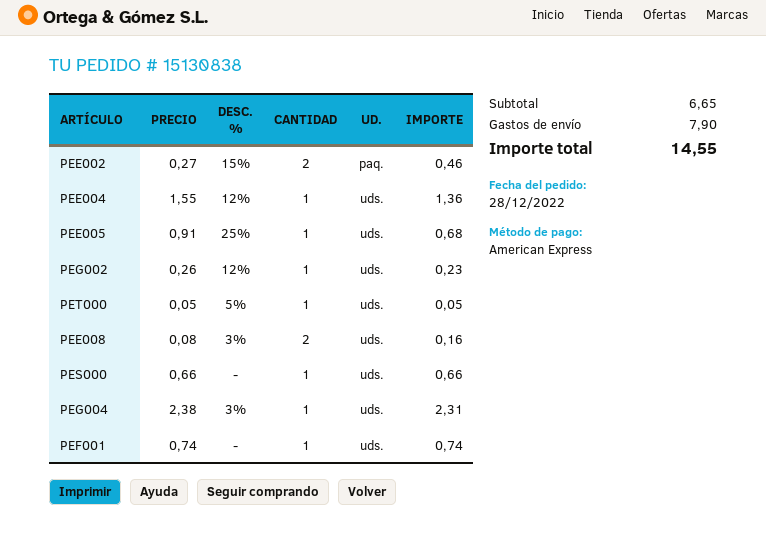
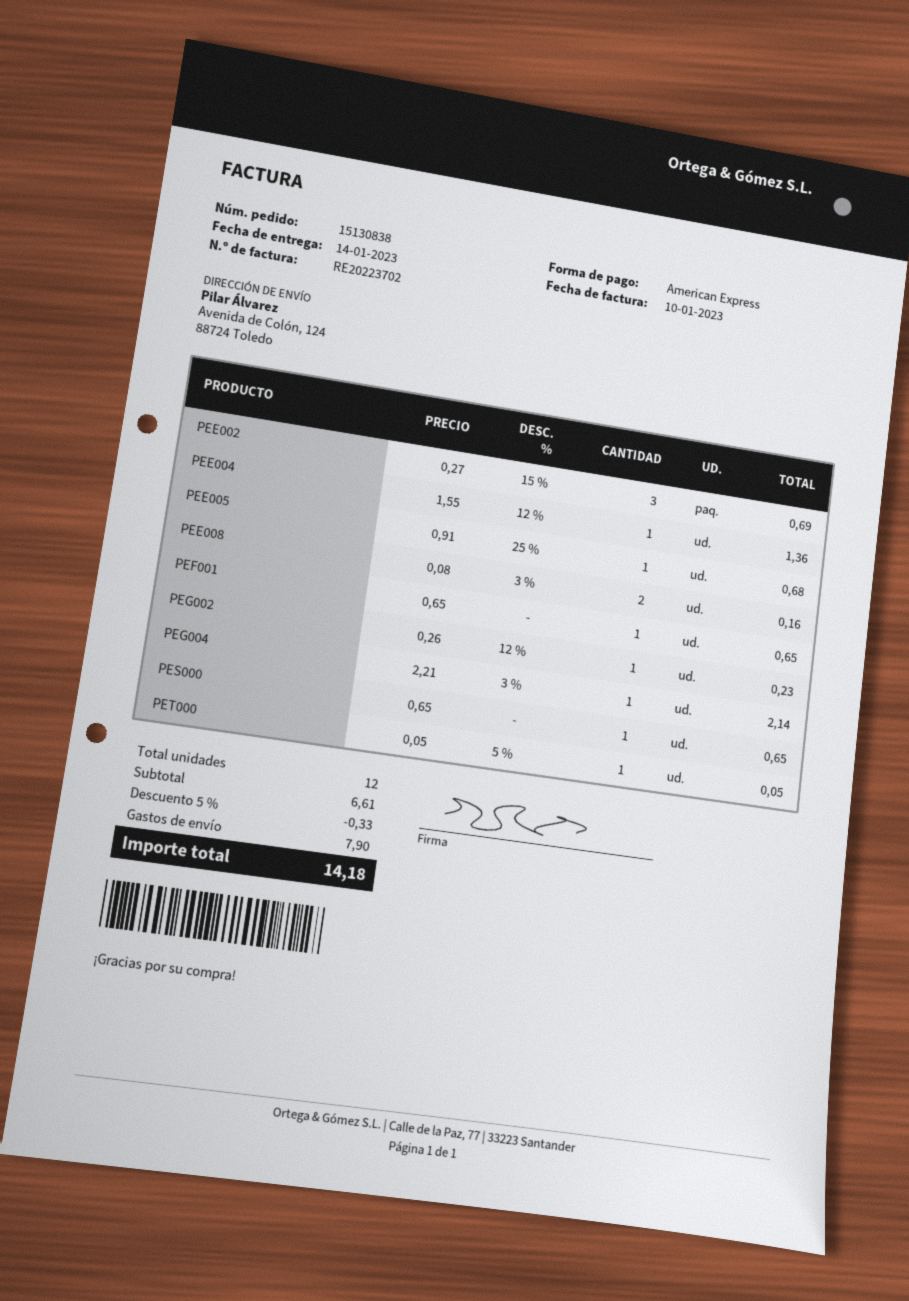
PEE002: 2 x 0.27 - 15% = 0.46 -> 3 x 0.27 - 15% = 0.69
PES000: 1 x 0.66 = 0.66 -> 1 x 0.65 = 0.65
PEG004: 1 x 2.38 - 3% = 2.31 -> 1 x 2.21 - 3% = 2.14
PEF001: 1 x 0.74 = 0.74 -> 1 x 0.65 = 0.65
subtotal: 6.65 -> 6.61
discount: none -> 5% = 0.33
total: 14.55 -> 14.18

